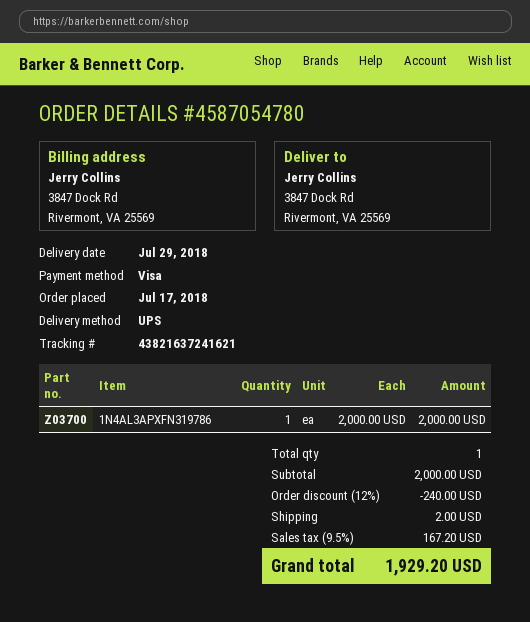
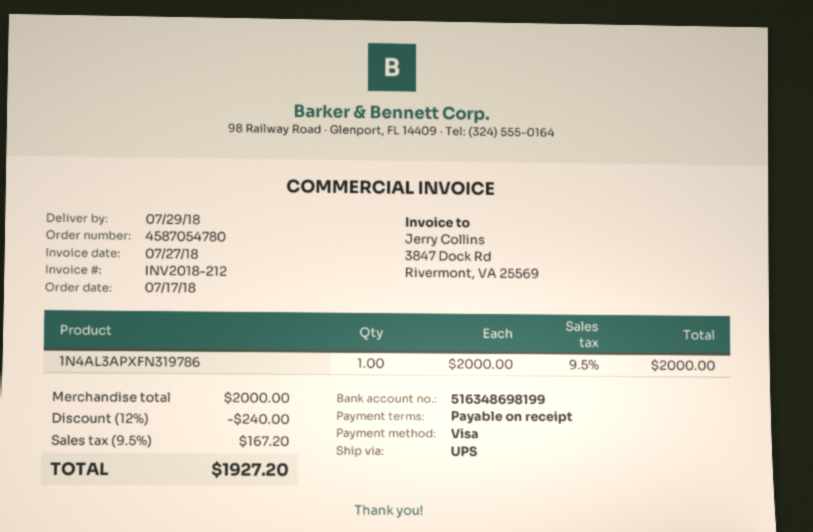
shipping: 2.00 -> none
total: 1929.20 -> 1927.20

